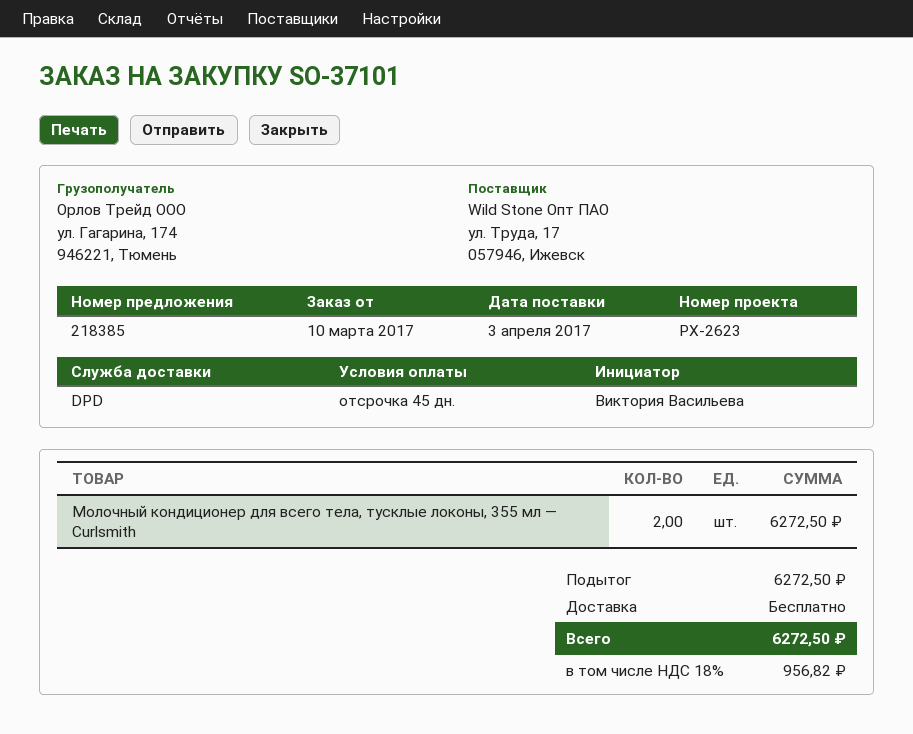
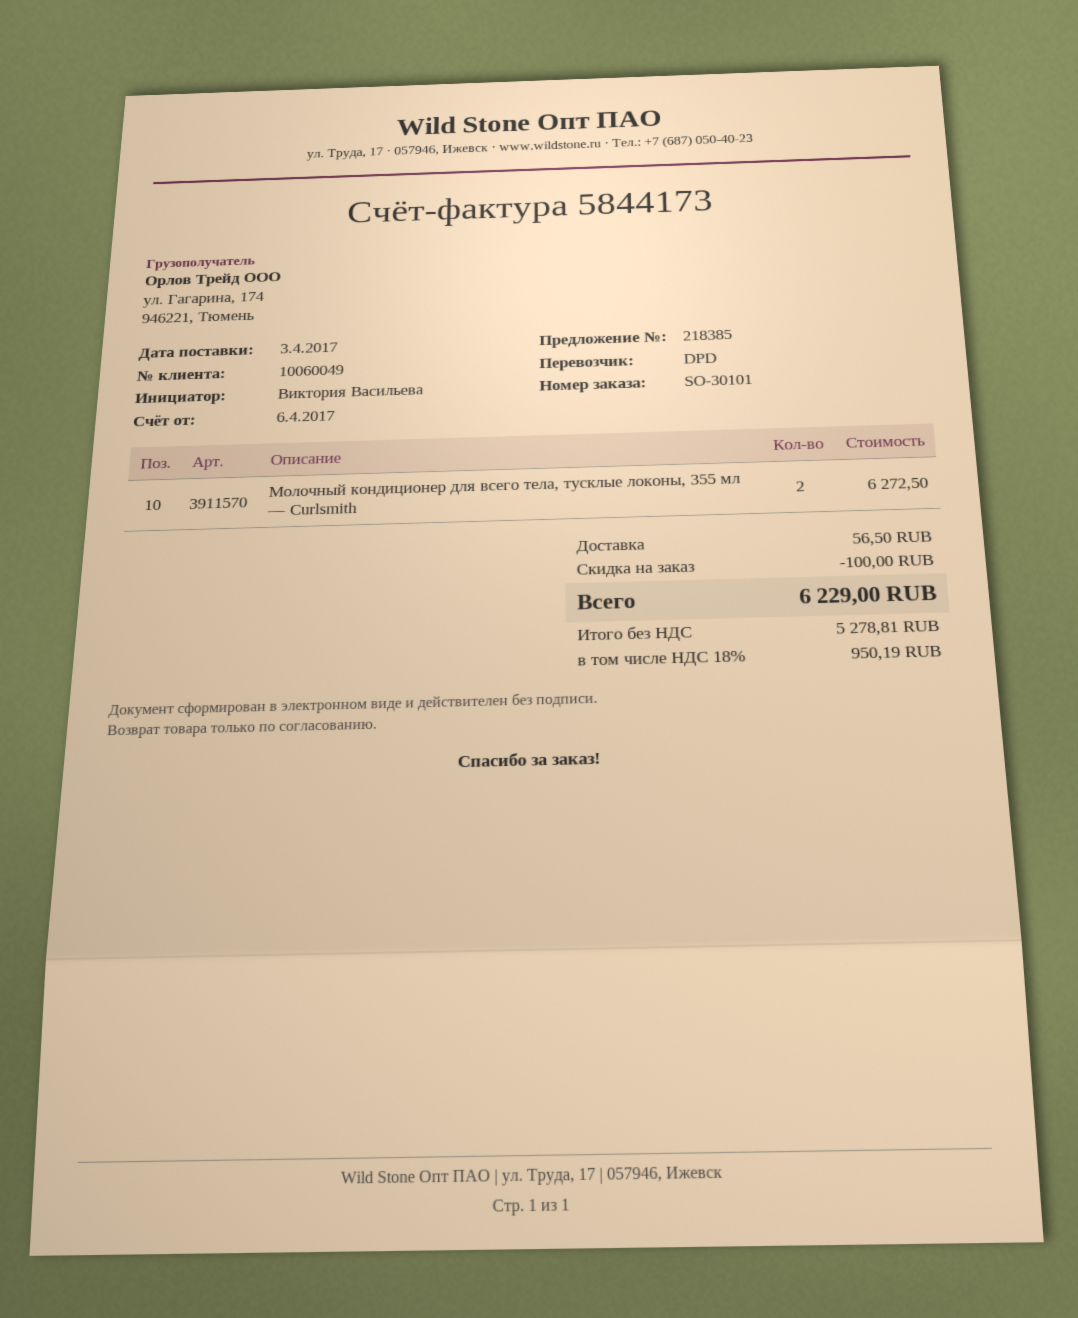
order number: SO-37101 -> SO-30101
discount: none -> 100.00
shipping: 0.00 -> 56.50
tax: 18% = 956.82 -> 18% = 950.19
total: 6272.50 -> 6229.00

